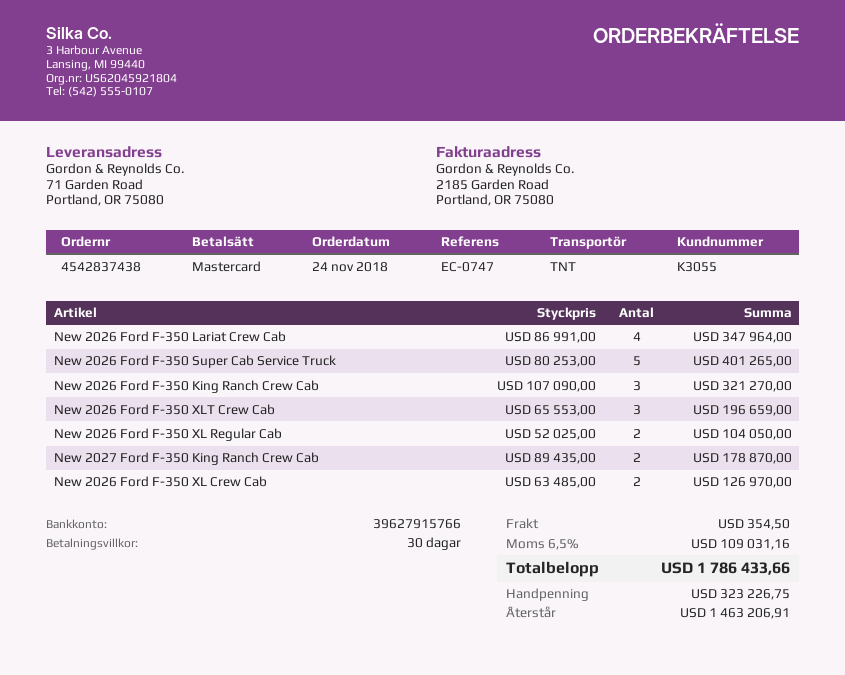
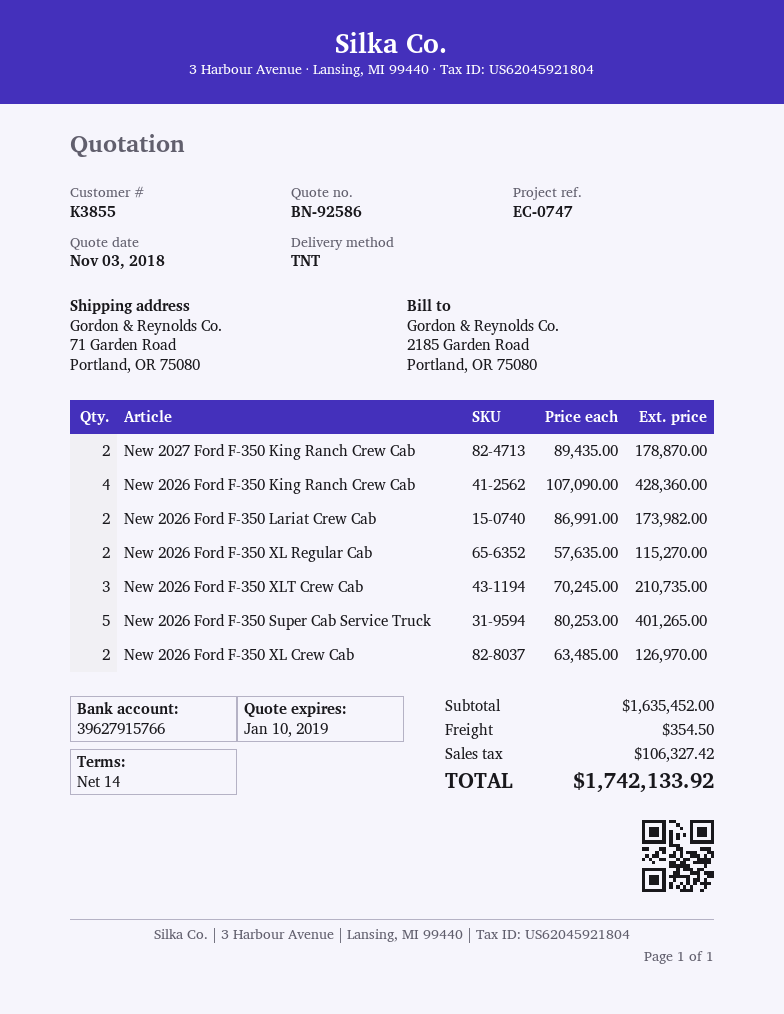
payment terms: 30 days -> 14 days
customer number: K3055 -> K3855
New 2026 Ford F-350 Lariat Crew Cab: 4 x 86991.00 = 347964.00 -> 2 x 86991.00 = 173982.00
New 2026 Ford F-350 King Ranch Crew Cab: 3 x 107090.00 = 321270.00 -> 4 x 107090.00 = 428360.00
New 2026 Ford F-350 XLT Crew Cab: 3 x 65553.00 = 196659.00 -> 3 x 70245.00 = 210735.00
New 2026 Ford F-350 XL Regular Cab: 2 x 52025.00 = 104050.00 -> 2 x 57635.00 = 115270.00
tax: 109031.16 -> 106327.42
total: 1786433.66 -> 1742133.92

